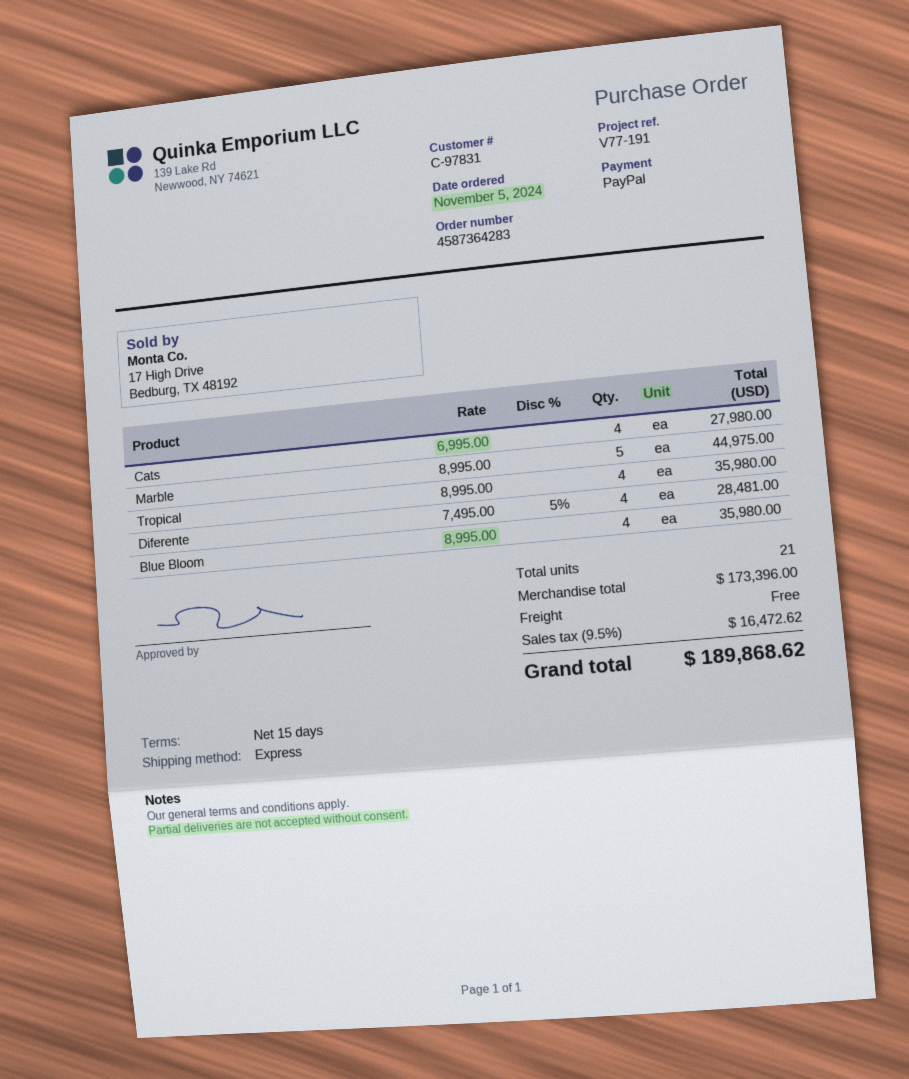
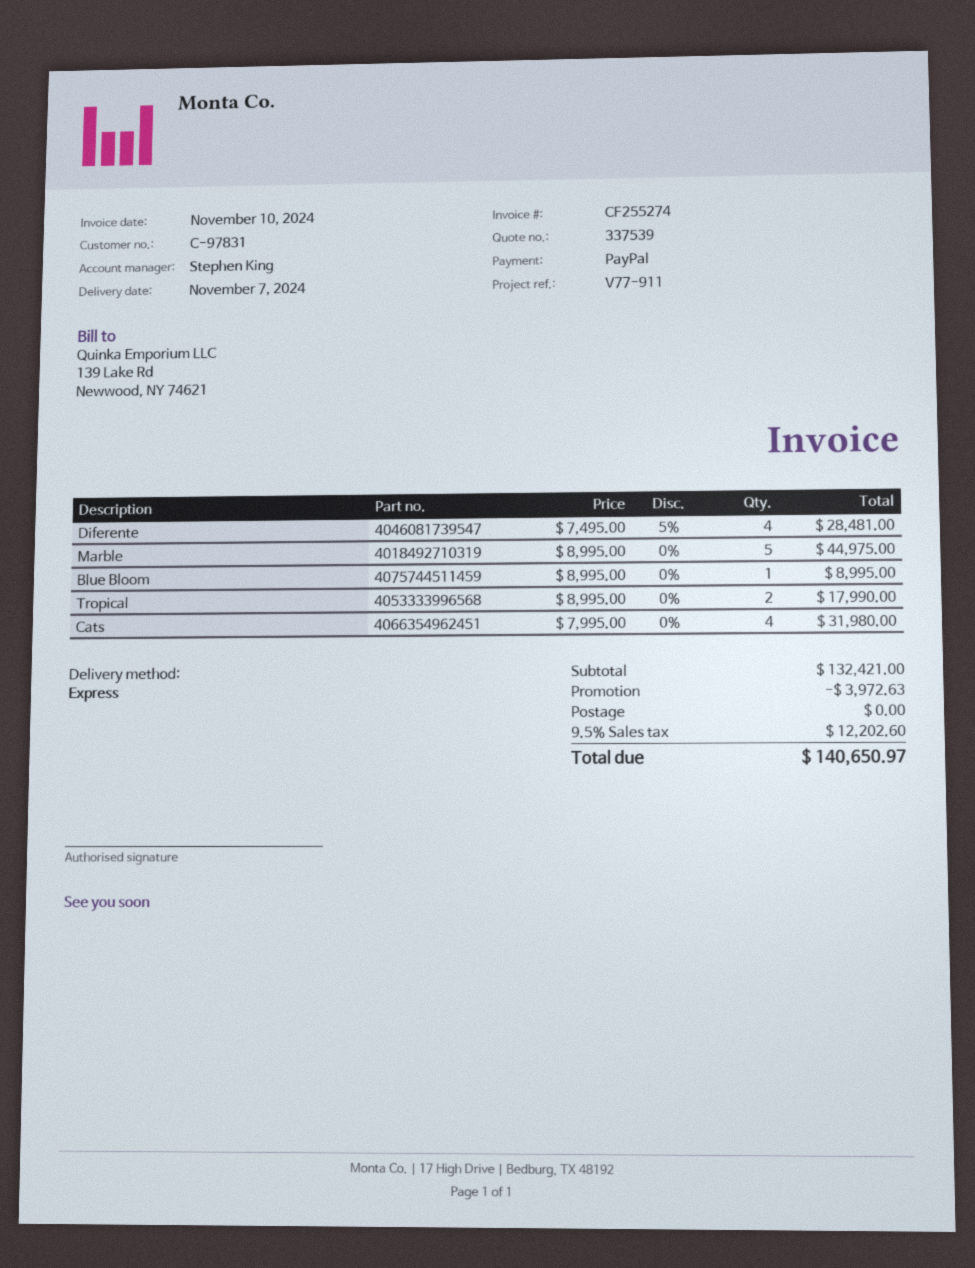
reference: V77-191 -> V77-911
Cats: 4 x 6995.00 = 27980.00 -> 4 x 7995.00 = 31980.00
Tropical: 4 x 8995.00 = 35980.00 -> 2 x 8995.00 = 17990.00
Blue Bloom: 4 x 8995.00 = 35980.00 -> 1 x 8995.00 = 8995.00
subtotal: 173396.00 -> 132421.00
discount: none -> 3972.63
tax: 9.5% = 16472.62 -> 9.5% = 12202.60
total: 189868.62 -> 140650.97

